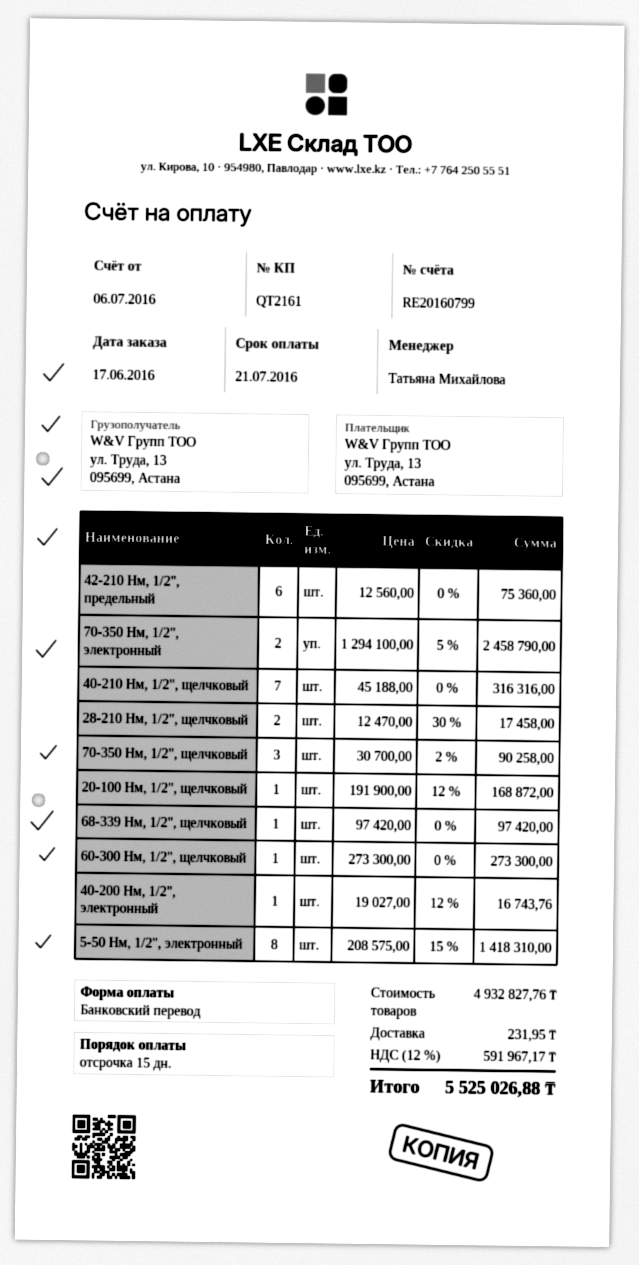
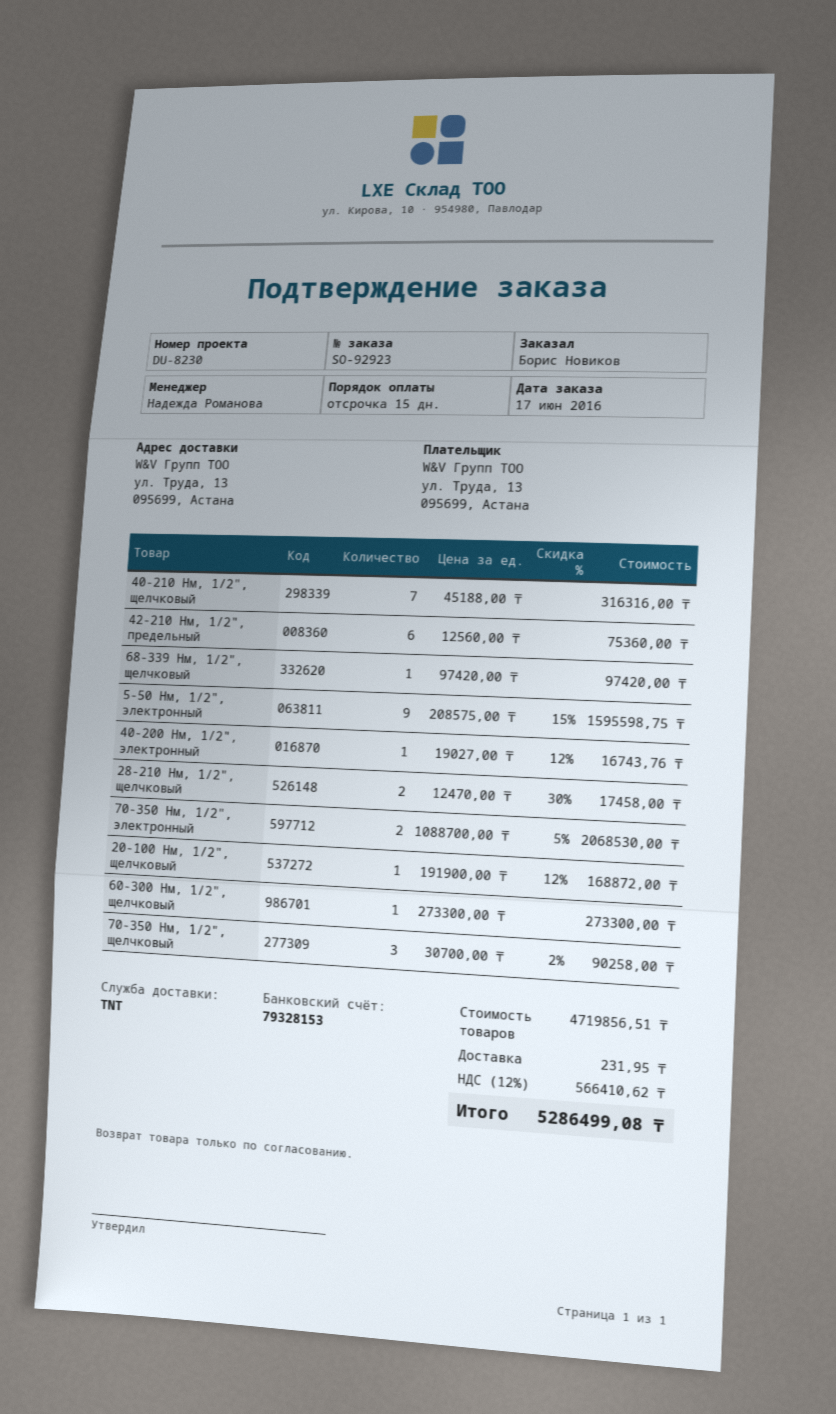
sales rep: Татьяна Михайлова -> Надежда Романова
70-350 Нм, 1/2", электронный: 2 x 1294100.00 - 5% = 2458790.00 -> 2 x 1088700.00 - 5% = 2068530.00
5-50 Нм, 1/2", электронный: 8 x 208575.00 - 15% = 1418310.00 -> 9 x 208575.00 - 15% = 1595598.75
subtotal: 4932827.76 -> 4719856.51
tax: 12% = 591967.17 -> 12% = 566410.62
total: 5525026.88 -> 5286499.08

